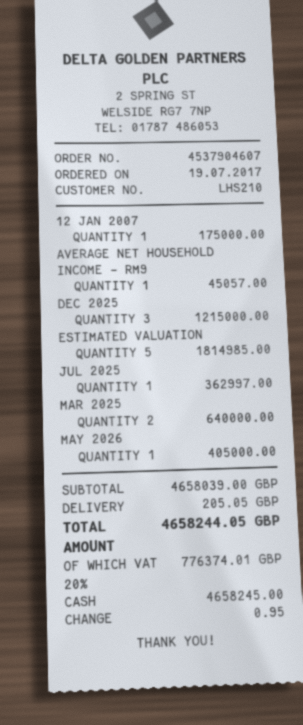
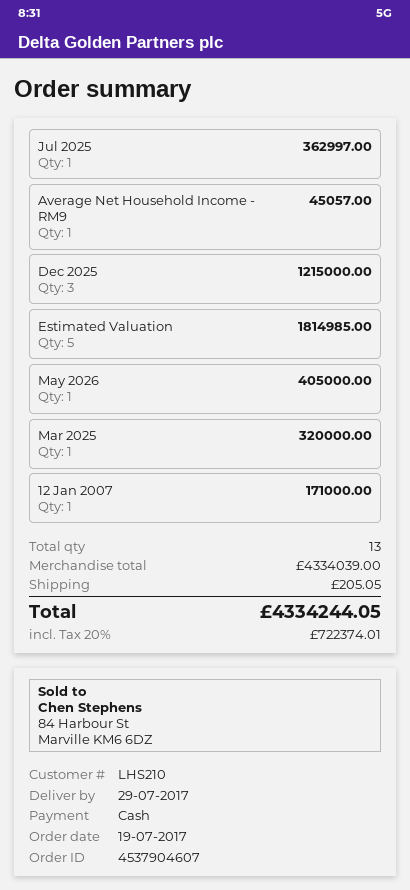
12 JAN 2007: 1 for 175000.00 -> 1 for 171000.00
MAR 2025: 2 for 640000.00 -> 1 for 320000.00
subtotal: 4658039.00 -> 4334039.00
tax: 20% = 776374.01 -> 20% = 722374.01
total: 4658244.05 -> 4334244.05

